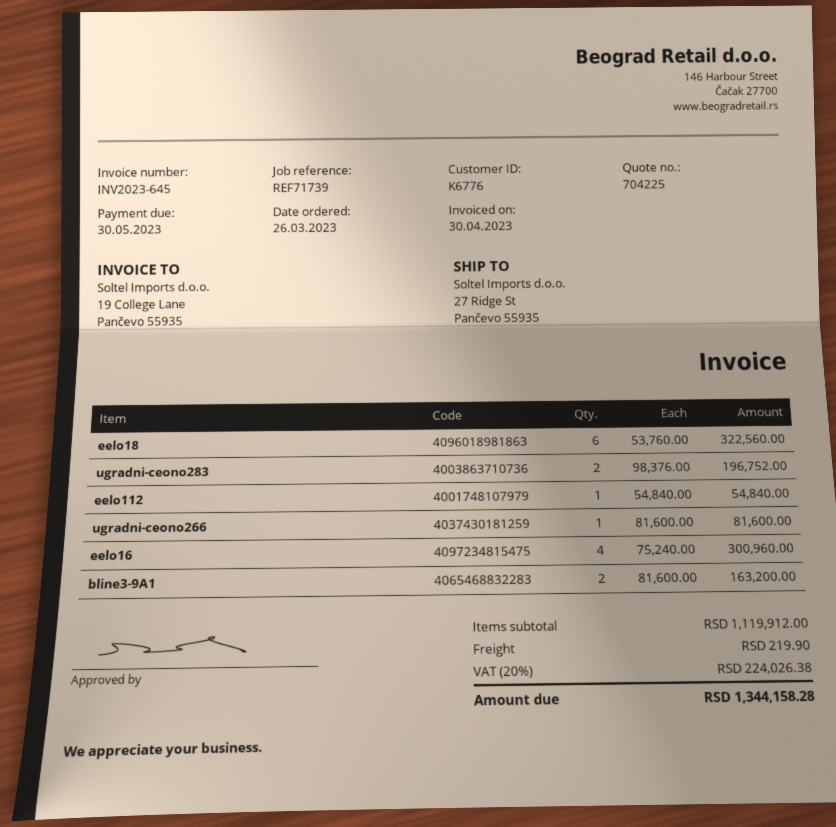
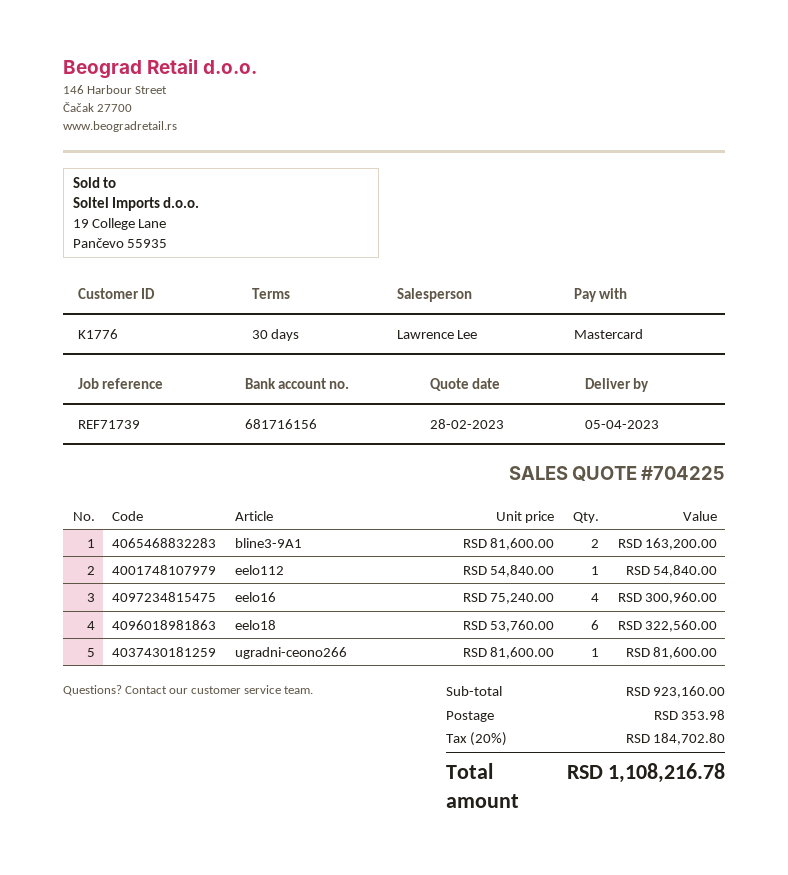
customer number: K6776 -> K1776
ugradni-ceono283: 2 x 98376.00 = 196752.00 -> none
subtotal: 1119912.00 -> 923160.00
shipping: 219.90 -> 353.98
tax: 20% = 224026.38 -> 20% = 184702.80
total: 1344158.28 -> 1108216.78

